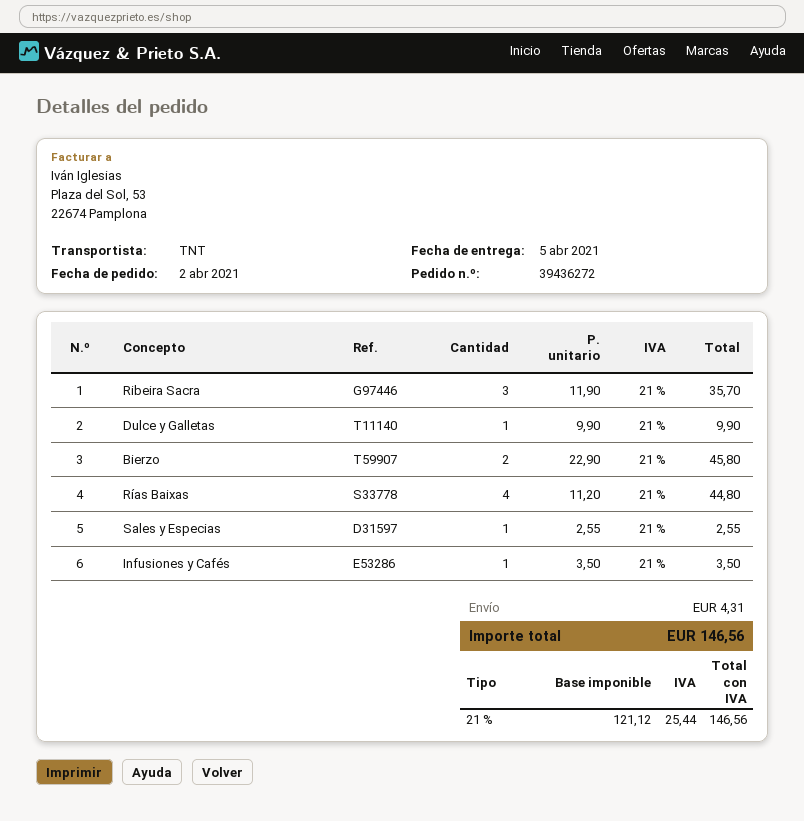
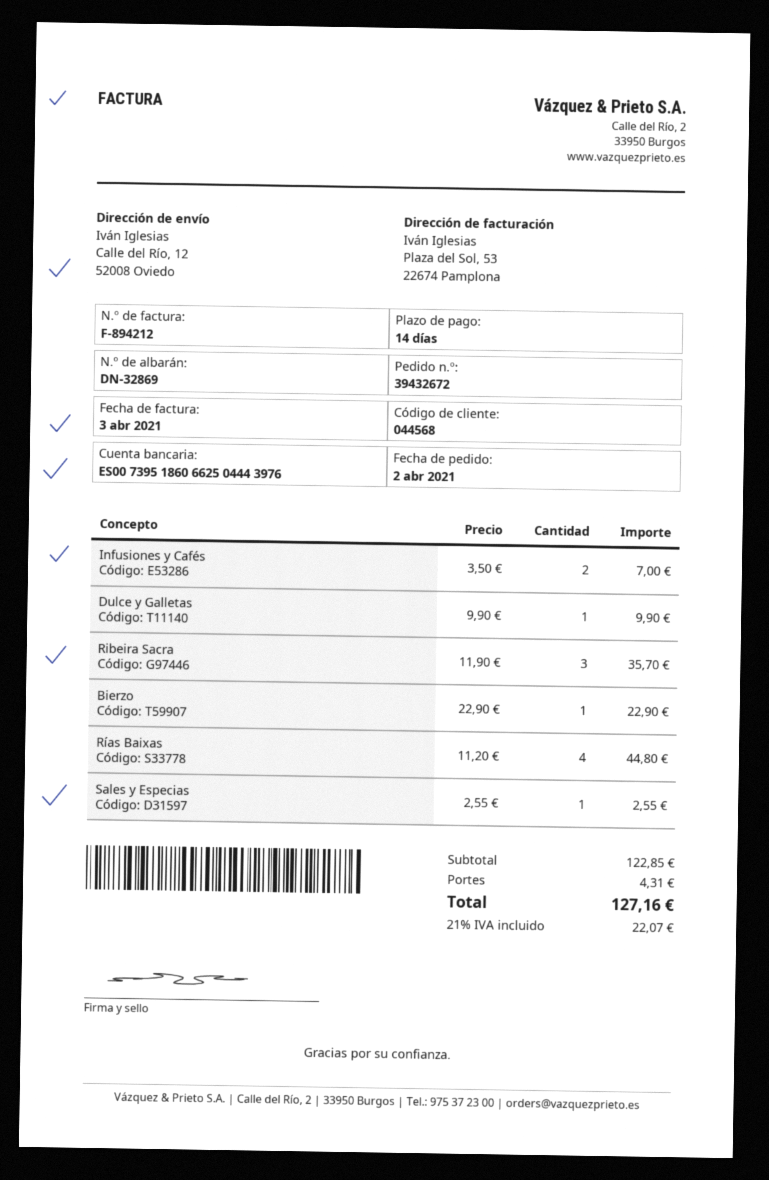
order number: 39436272 -> 39432672
Bierzo: 2 x 22.90 = 45.80 -> 1 x 22.90 = 22.90
Infusiones y Cafés: 1 x 3.50 = 3.50 -> 2 x 3.50 = 7.00
tax: 21% = 25.44 -> 21% = 22.07
total: 146.56 -> 127.16

